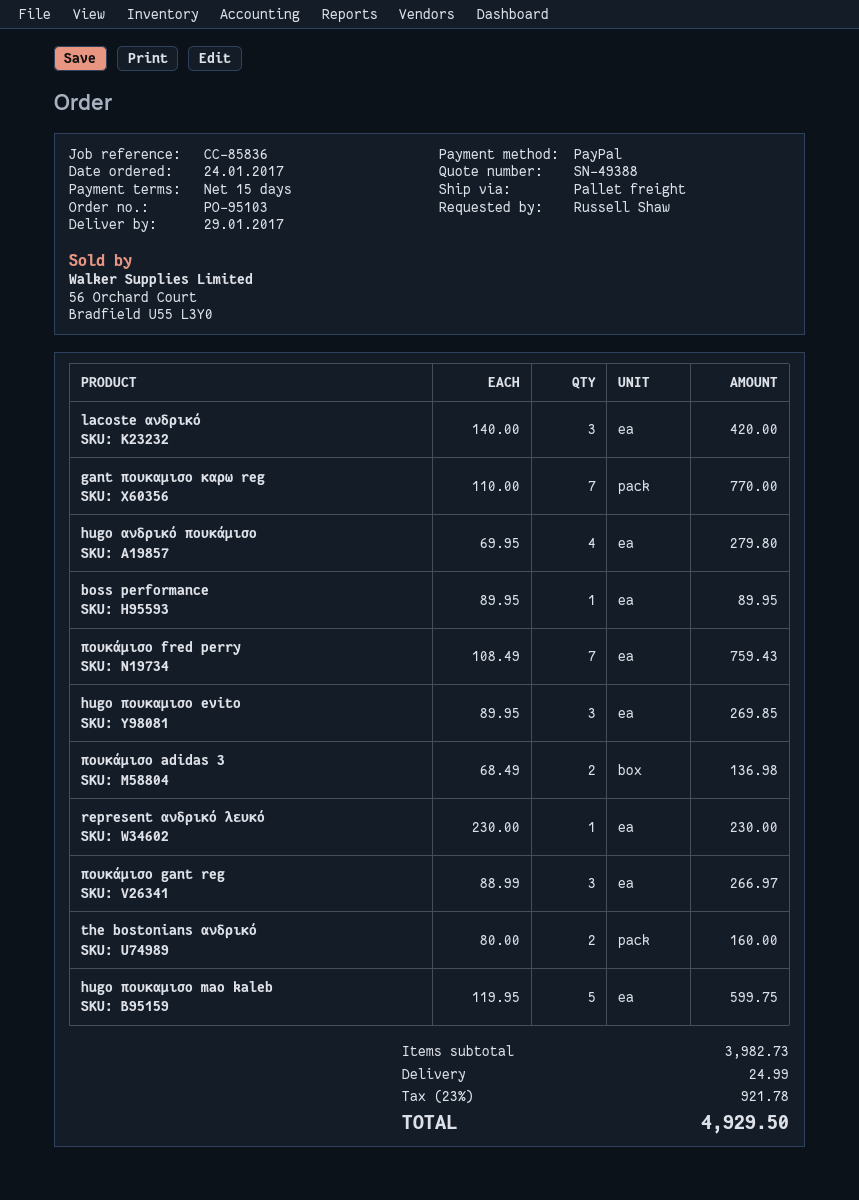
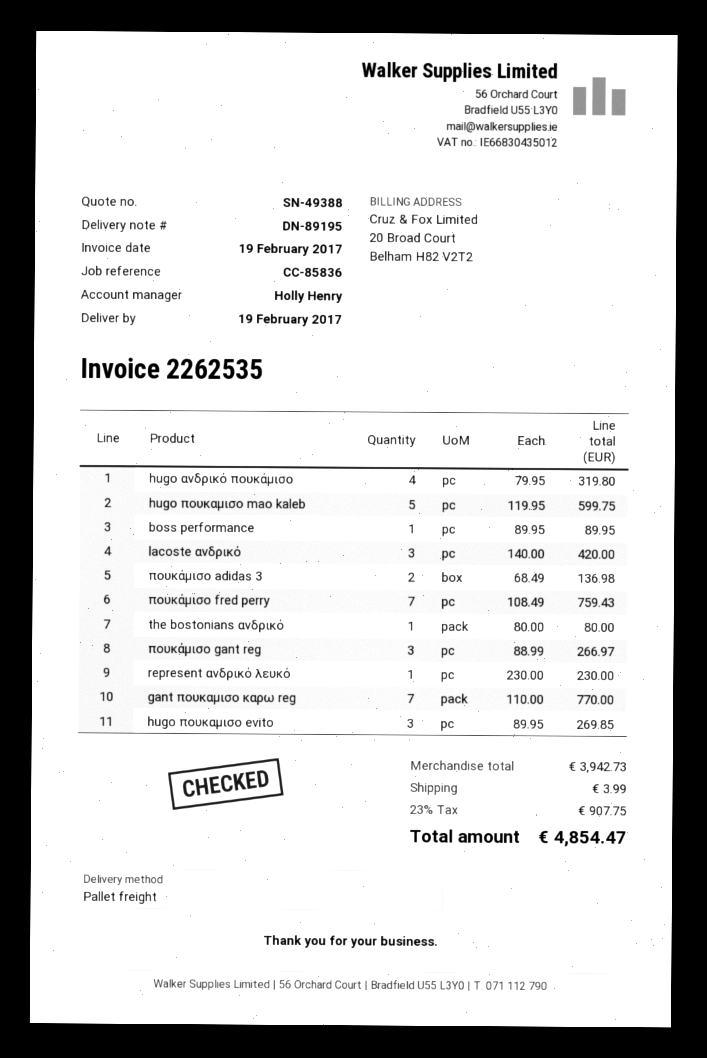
delivery date: 2017-01-29 -> 2017-02-19
hugo ανδρικό πουκάμισο: 4 x 69.95 = 279.80 -> 4 x 79.95 = 319.80
the bostonians ανδρικό: 2 x 80.00 = 160.00 -> 1 x 80.00 = 80.00
subtotal: 3982.73 -> 3942.73
shipping: 24.99 -> 3.99
tax: 23% = 921.78 -> 23% = 907.75
total: 4929.50 -> 4854.47

